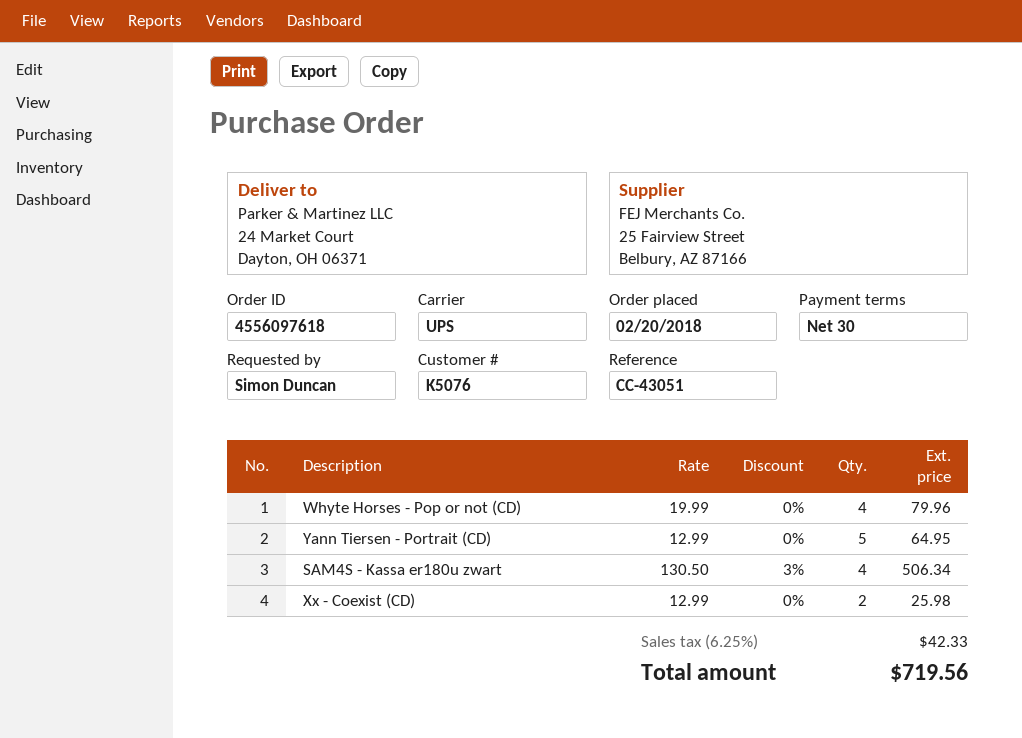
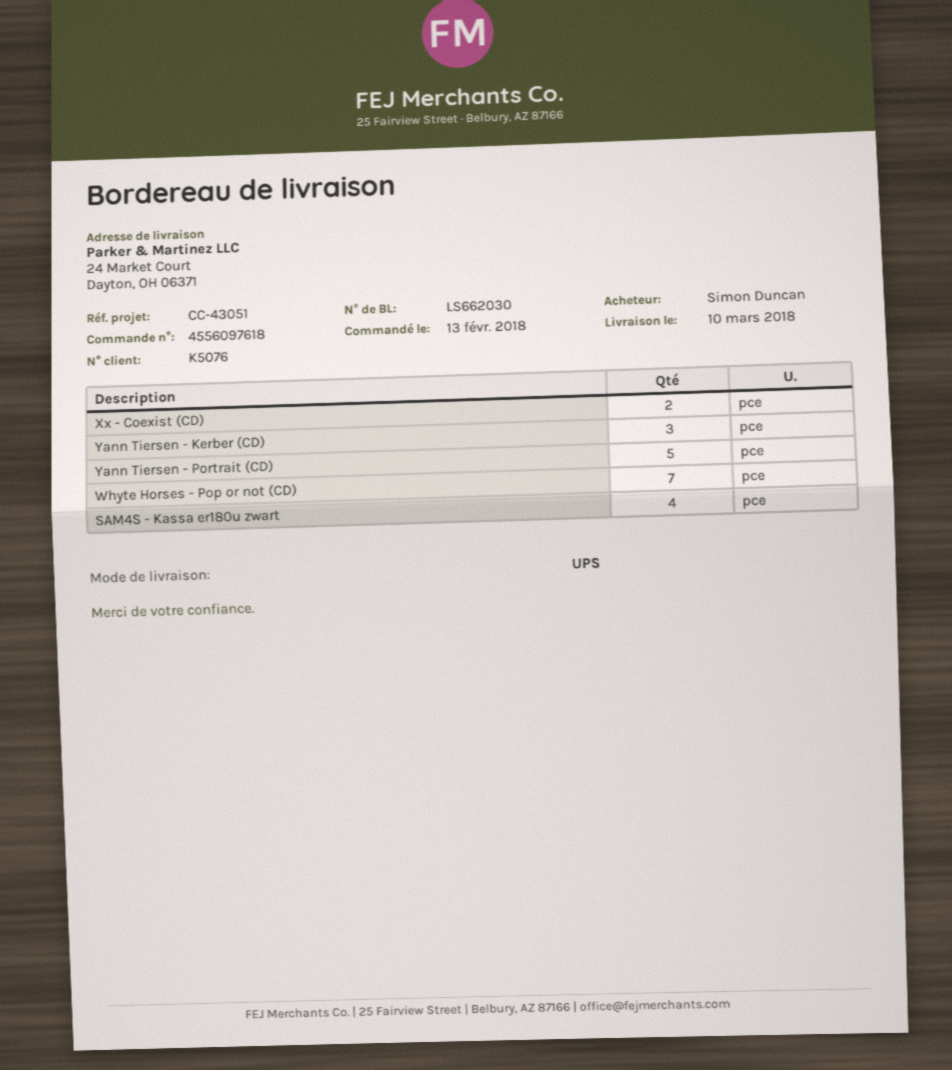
order date: 2018-02-20 -> 2018-02-13
Whyte Horses - Pop or not (CD): 4 -> 7
Yann Tiersen - Kerber (CD): none -> 3

